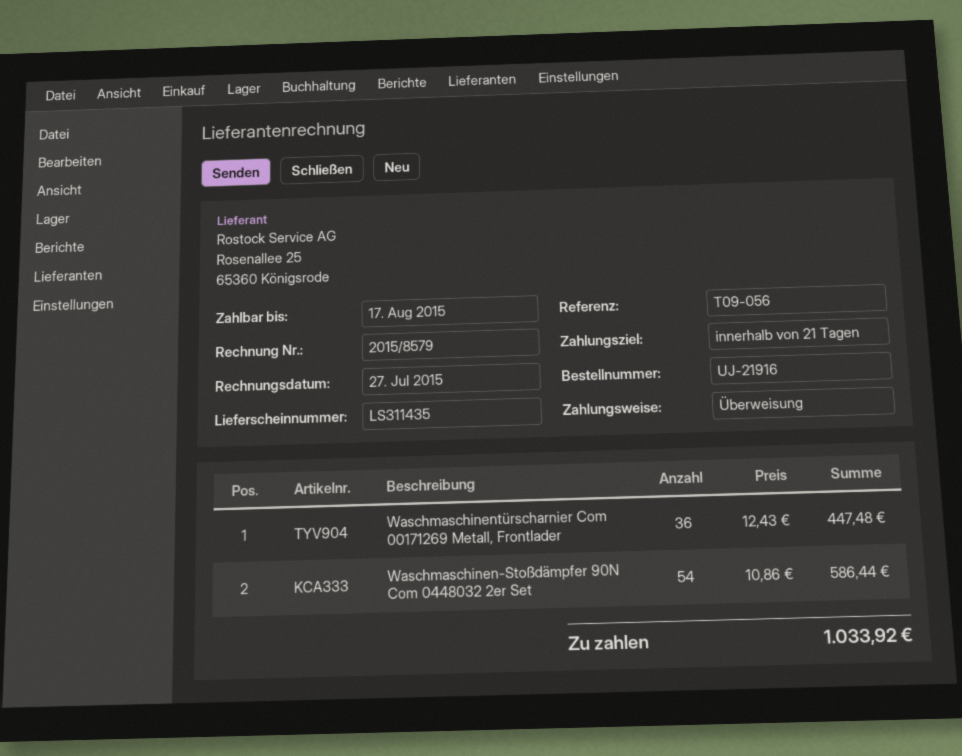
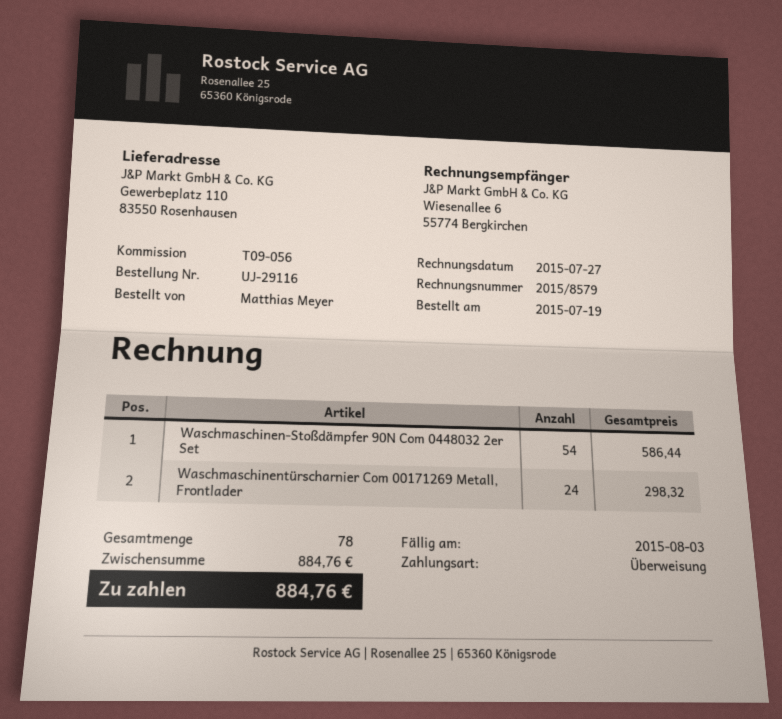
order number: UJ-21916 -> UJ-29116
due date: 2015-08-17 -> 2015-08-03
Waschmaschinentürscharnier Com 00171269 Metall, Frontlader: 36 for 447.48 -> 24 for 298.32
total: 1033.92 -> 884.76

